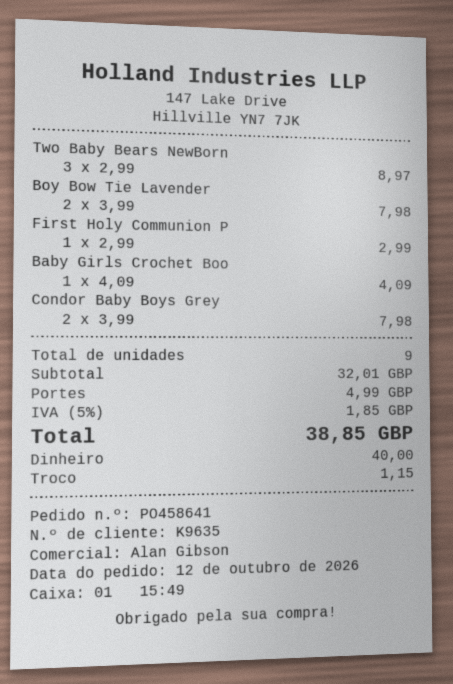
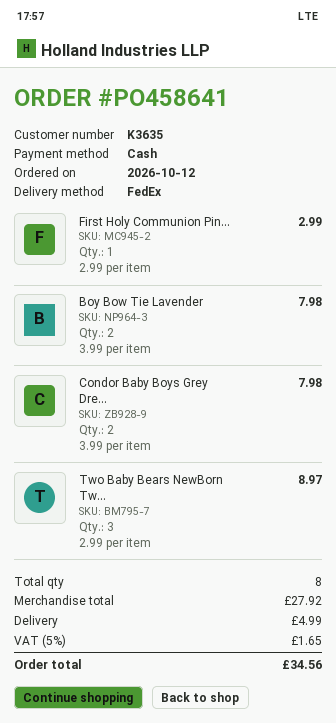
customer number: K9635 -> K3635
Baby Girls Crochet Boo: 1 x 4.09 = 4.09 -> none
total quantity: 9 -> 8
subtotal: 32.01 -> 27.92
tax: 5% = 1.85 -> 5% = 1.65
total: 38.85 -> 34.56

